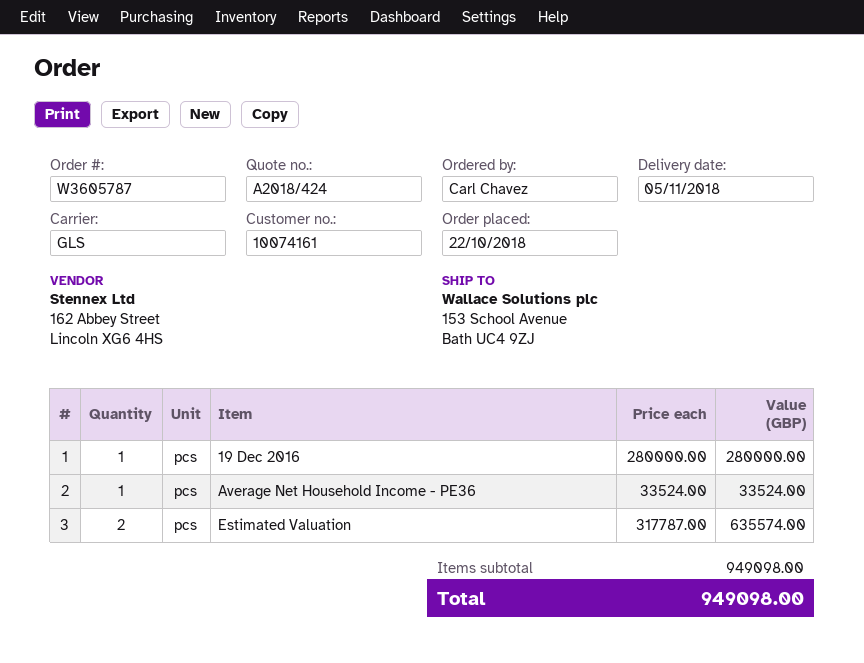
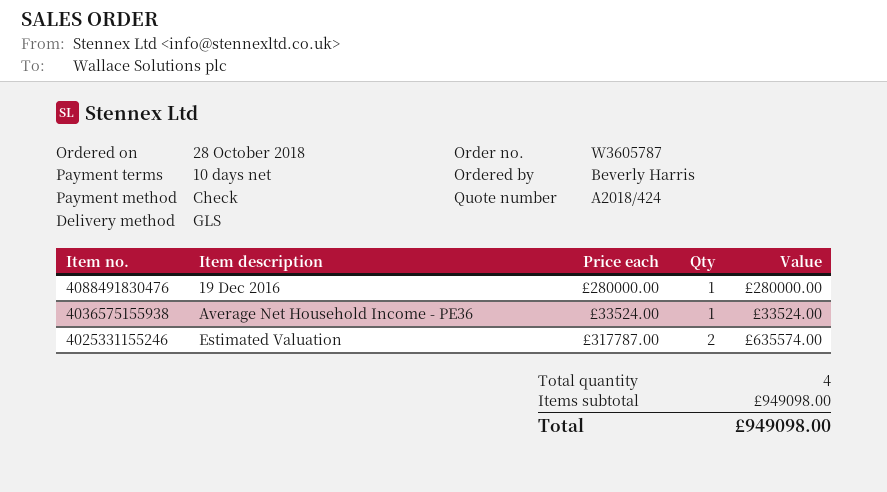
order date: 2018-10-22 -> 2018-10-28
ordered by: Carl Chavez -> Beverly Harris

